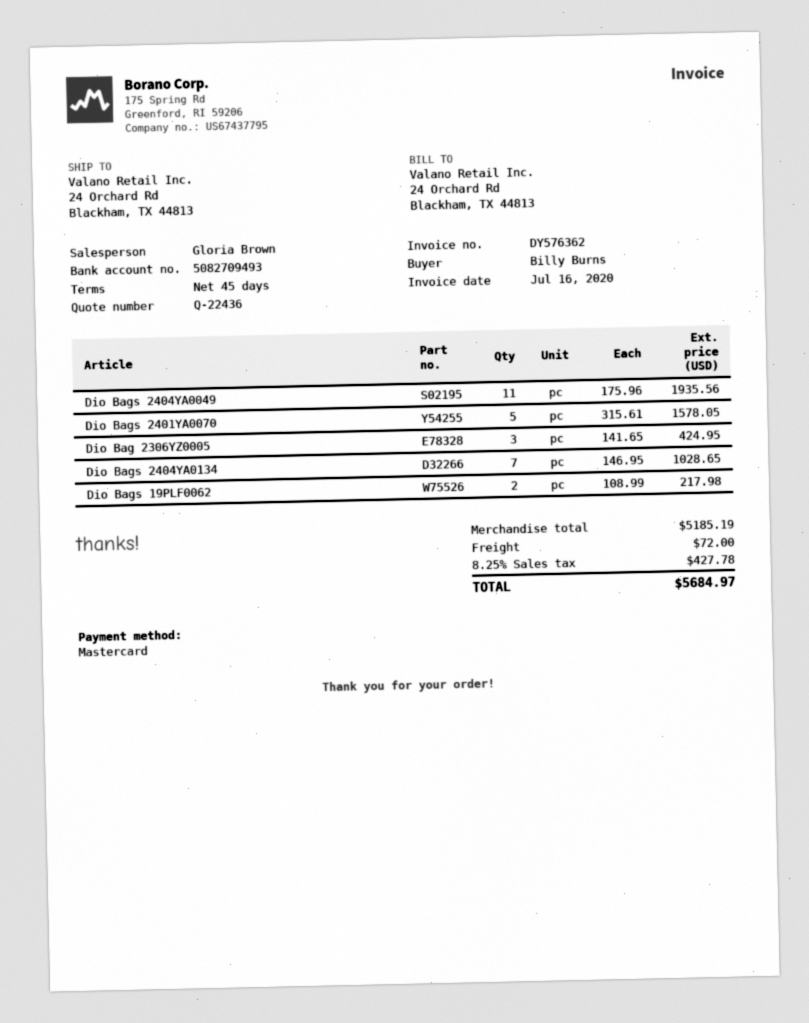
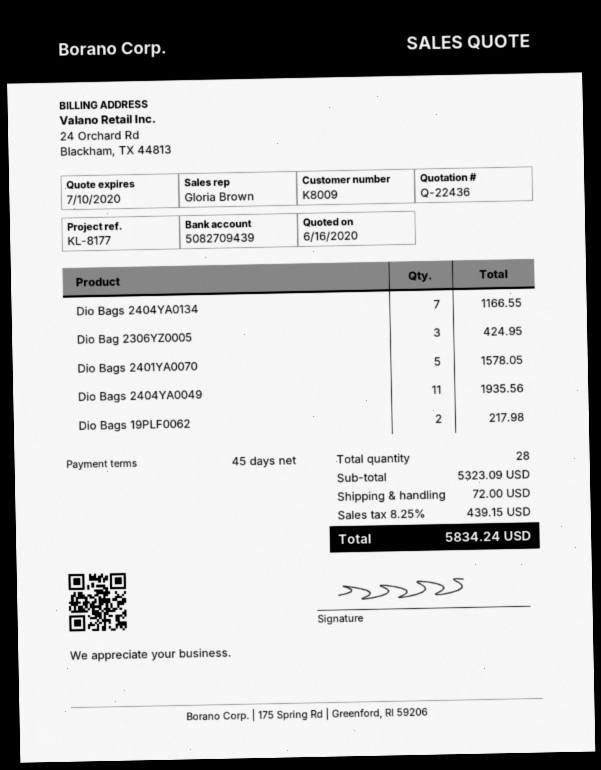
bank account: 5082709493 -> 5082709439
Dio Bags 2404YA0134: 7 for 1028.65 -> 7 for 1166.55
subtotal: 5185.19 -> 5323.09
tax: 8.25% = 427.78 -> 8.25% = 439.15
total: 5684.97 -> 5834.24

